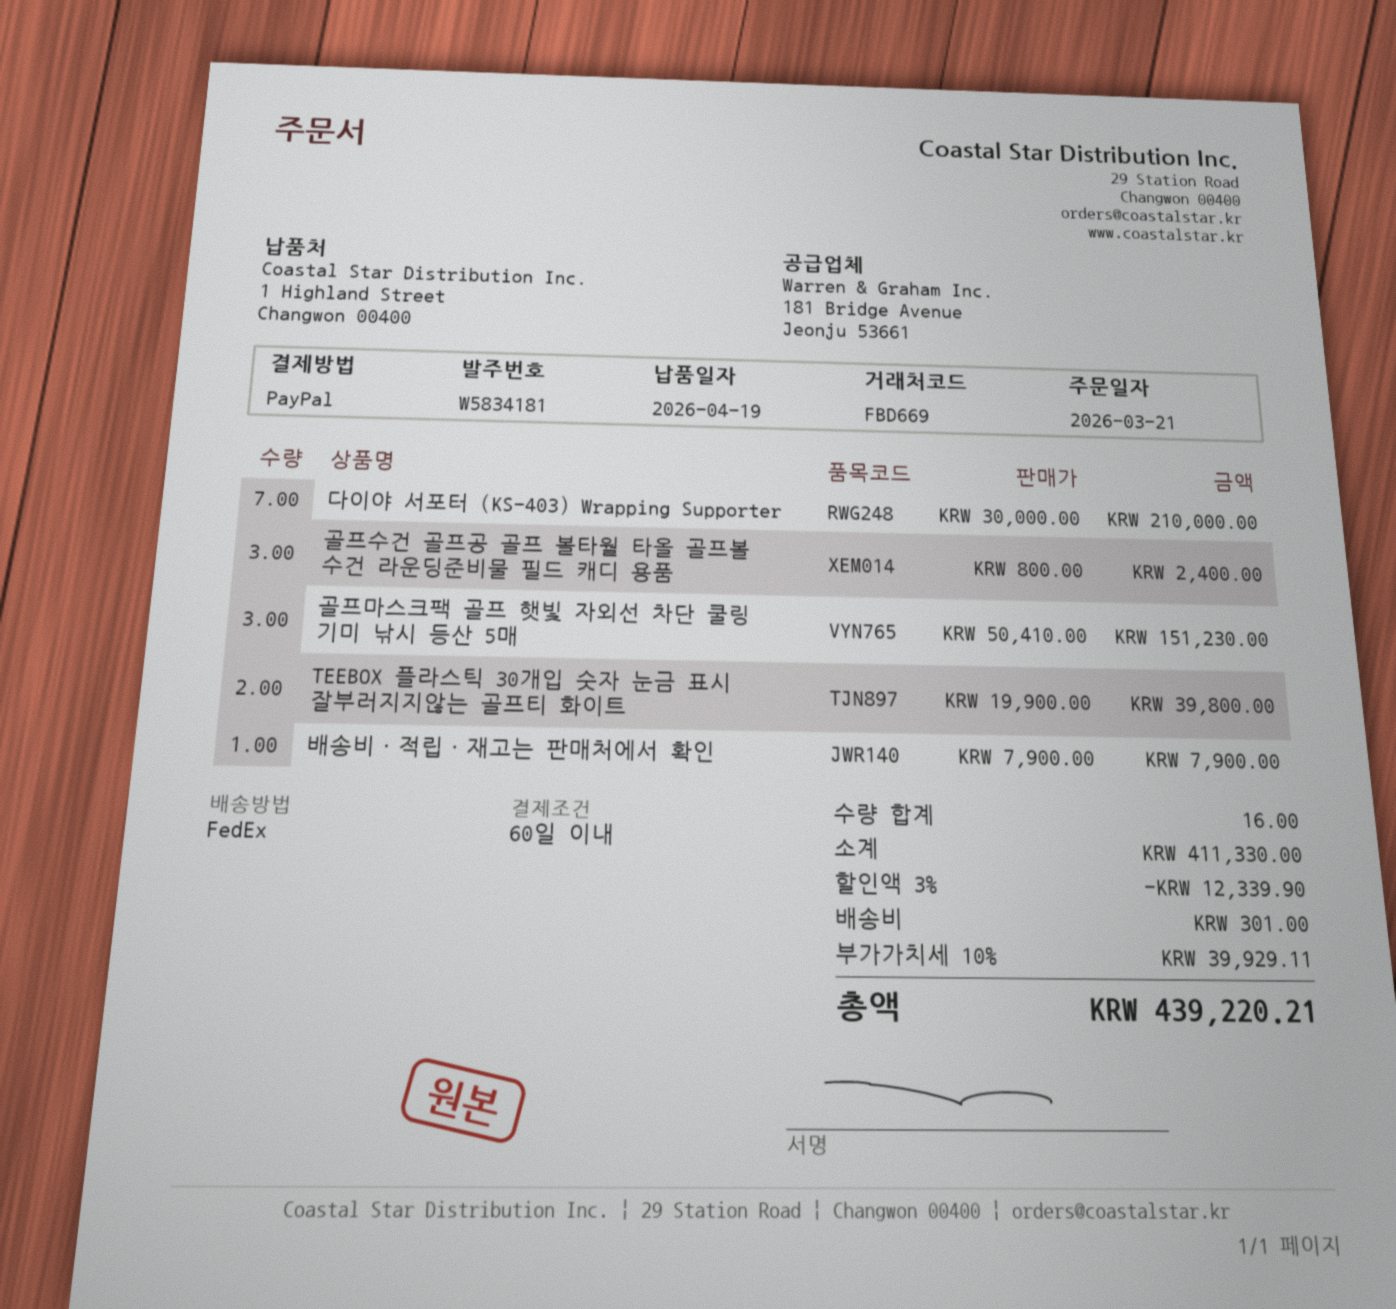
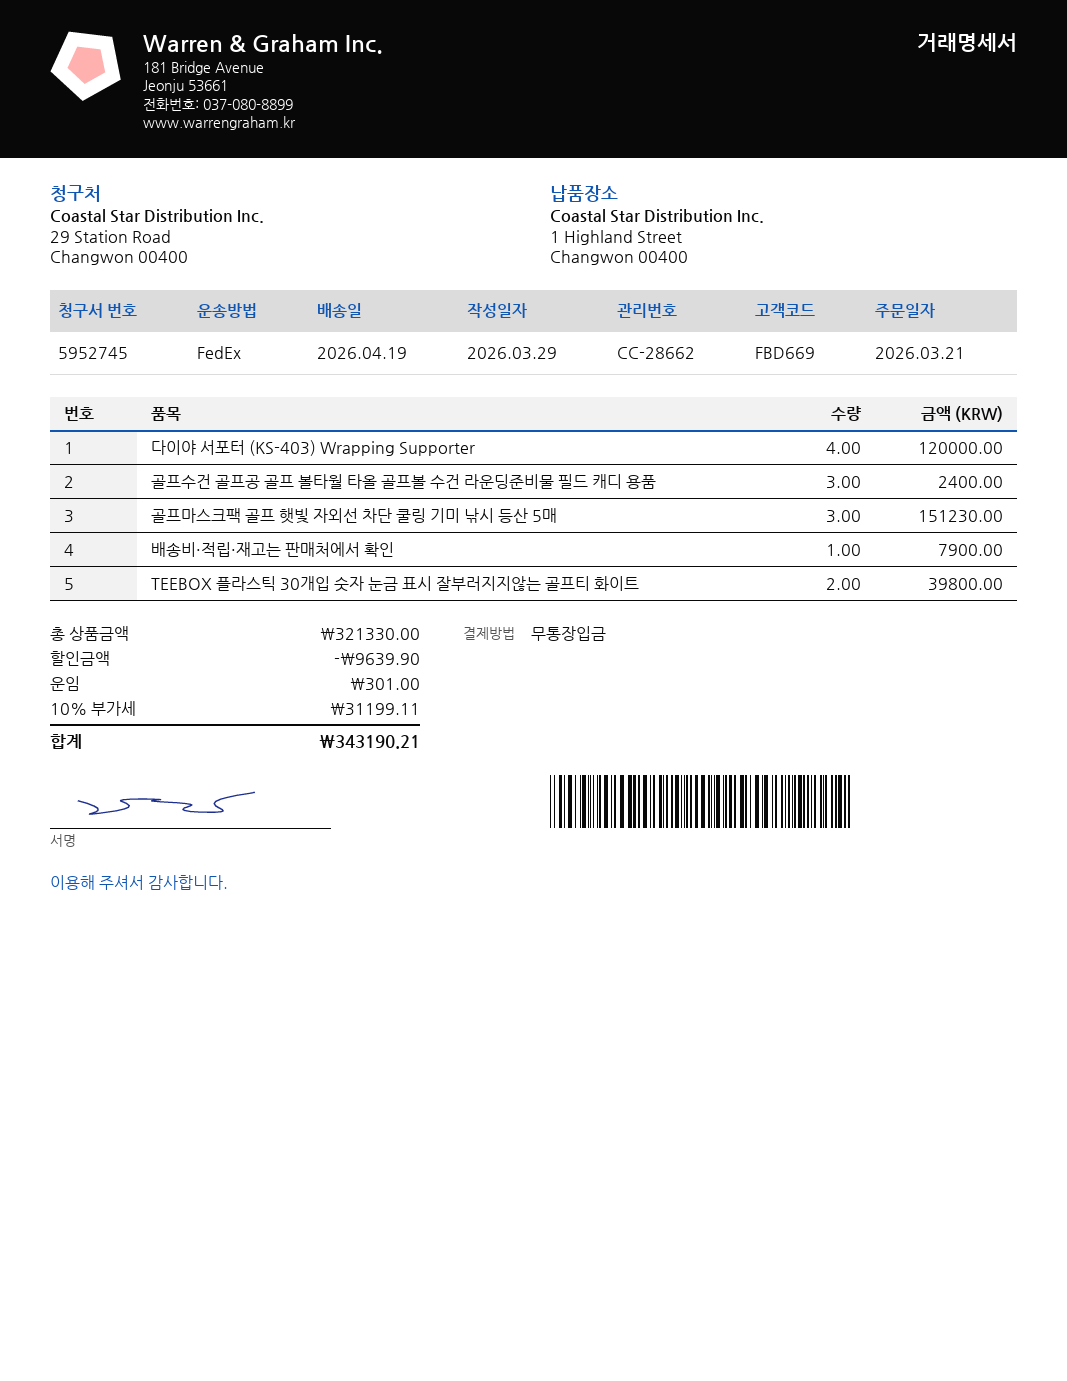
payment method: PayPal -> bank transfer
다이야 서포터 (KS-403) Wrapping Supporter: 7 for 210000.00 -> 4 for 120000.00
subtotal: 411330.00 -> 321330.00
discount: 12339.90 -> 9639.90
tax: 10% = 39929.11 -> 10% = 31199.11
total: 439220.21 -> 343190.21

